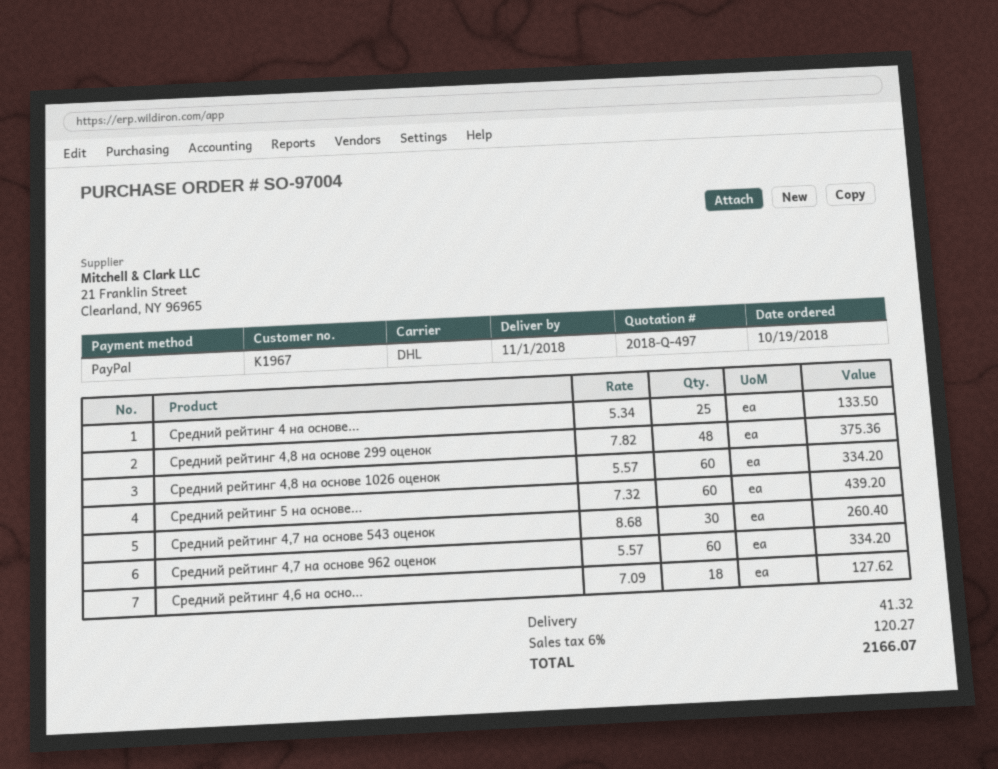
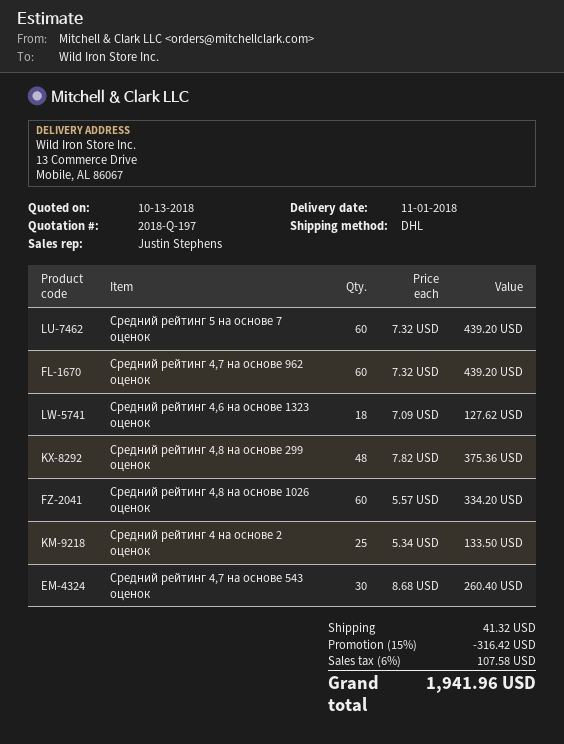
quote number: 2018-Q-497 -> 2018-Q-197
Средний рейтинг 4,7 на основе 962 оценок: 60 x 5.57 = 334.20 -> 60 x 7.32 = 439.20
discount: none -> 15% = 316.42
tax: 6% = 120.27 -> 6% = 107.58
total: 2166.07 -> 1941.96

